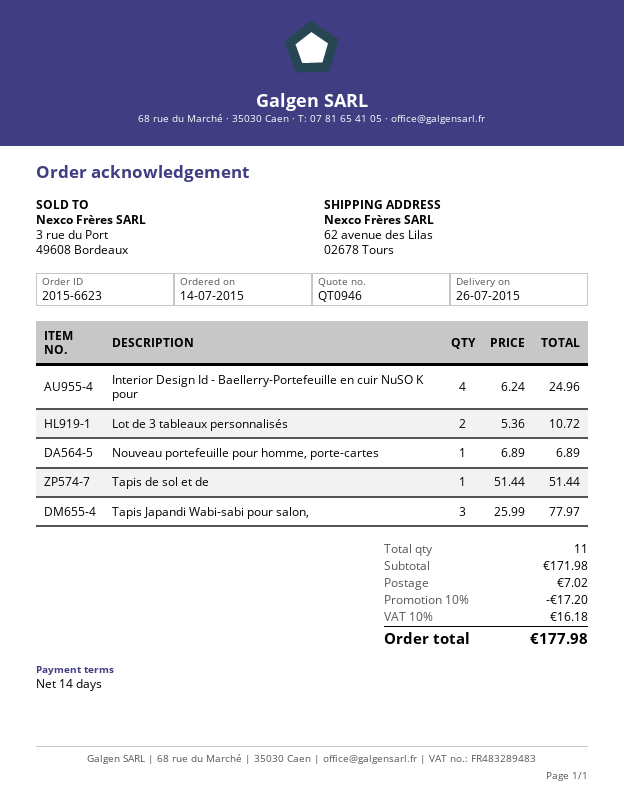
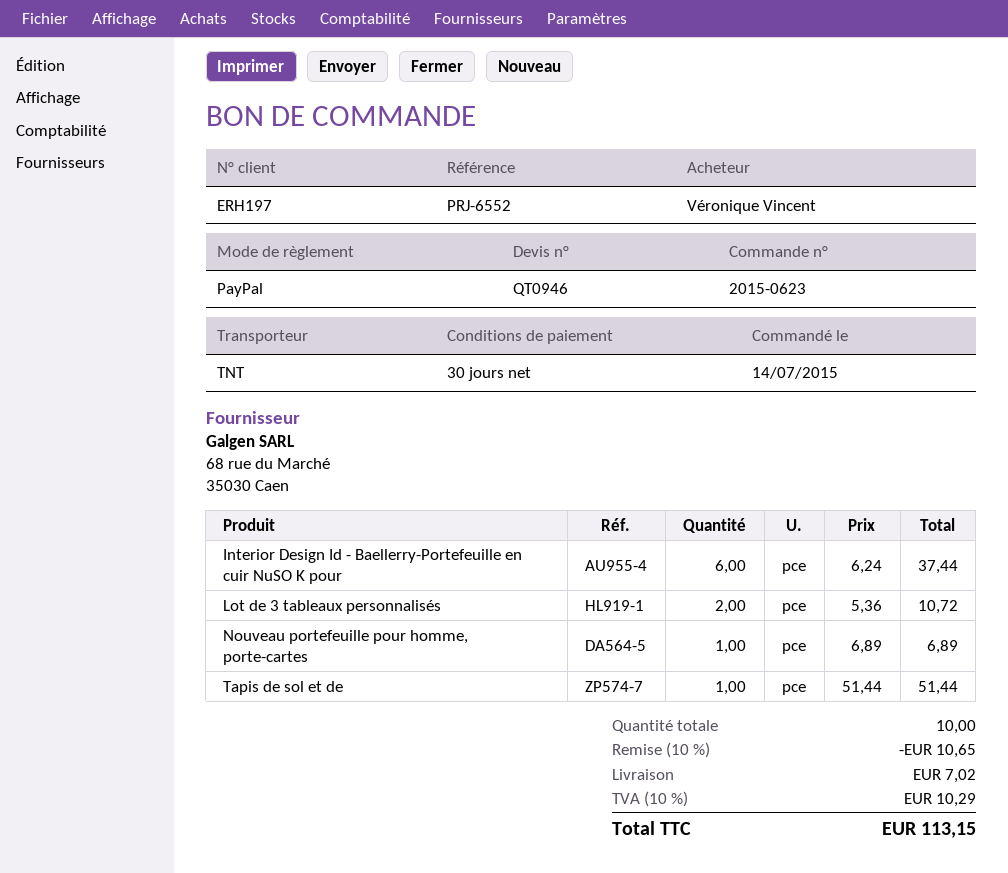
order number: 2015-6623 -> 2015-0623
payment terms: 14 days -> 30 days
Interior Design Id - Baellerry-Portefeuille en cuir NuSO K pour: 4 x 6.24 = 24.96 -> 6 x 6.24 = 37.44
Tapis Japandi Wabi-sabi pour salon,: 3 x 25.99 = 77.97 -> none
total quantity: 11 -> 10
discount: 10% = 17.20 -> 10% = 10.65
tax: 10% = 16.18 -> 10% = 10.29
total: 177.98 -> 113.15

